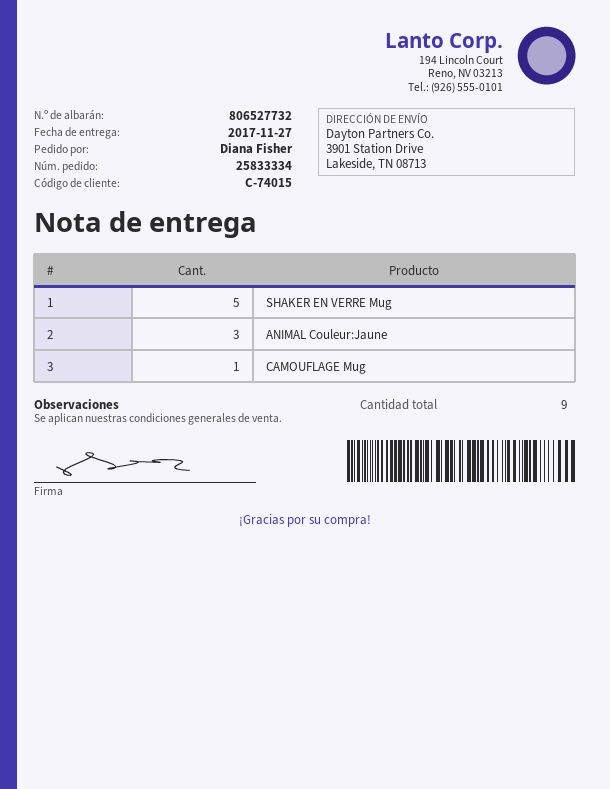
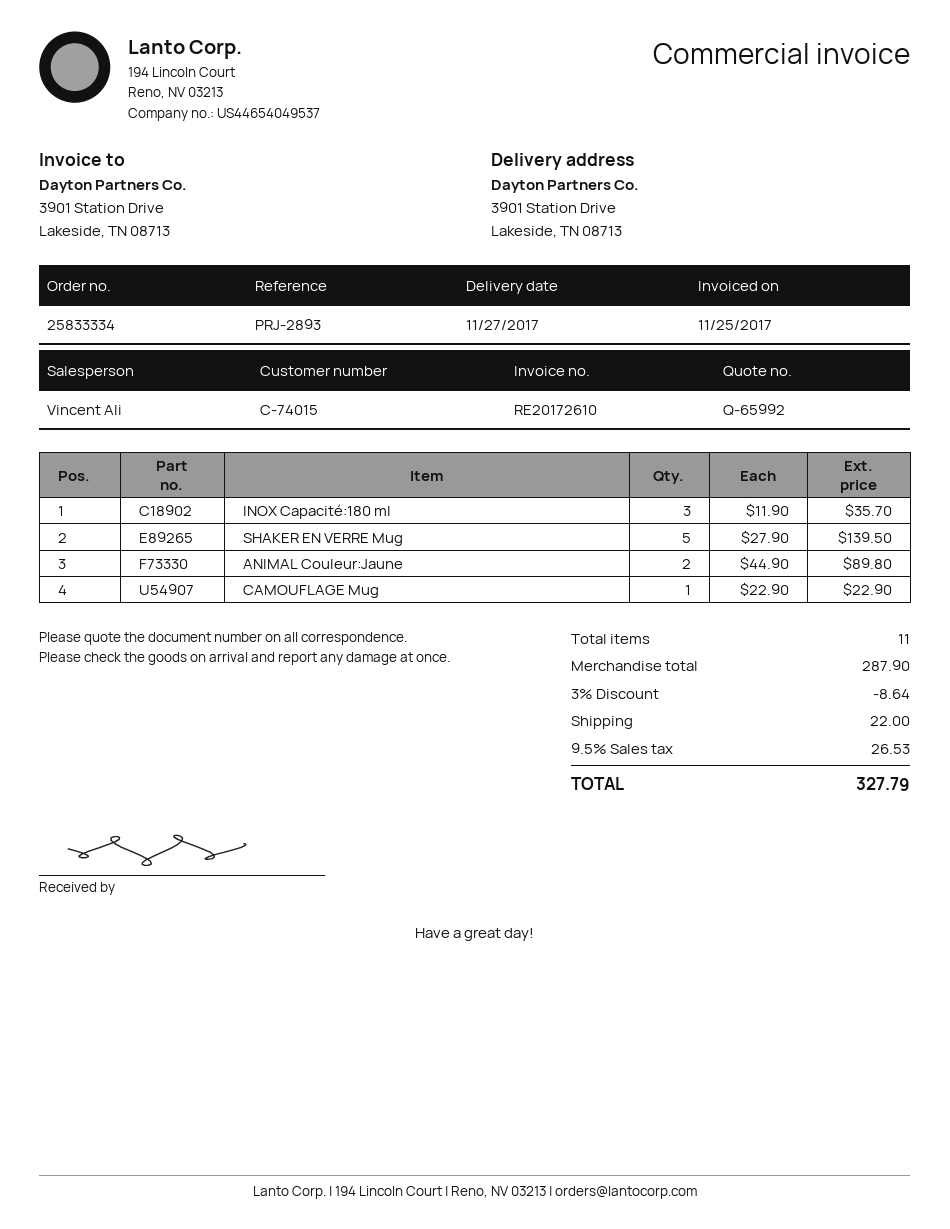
ANIMAL Couleur:Jaune: 3 -> 2
INOX Capacité:180 ml: none -> 3
total quantity: 9 -> 11

